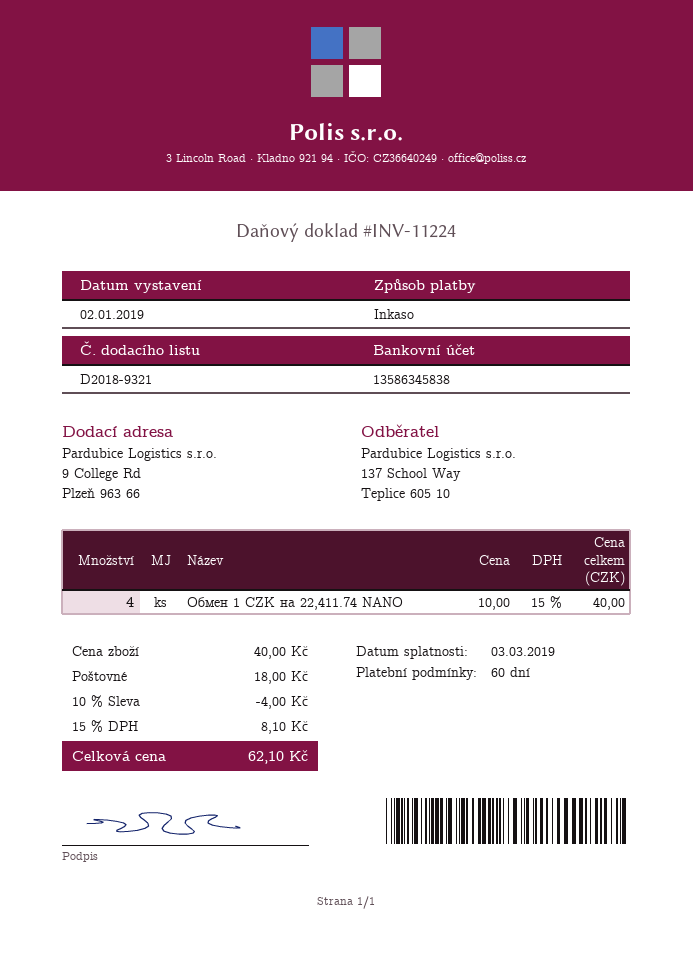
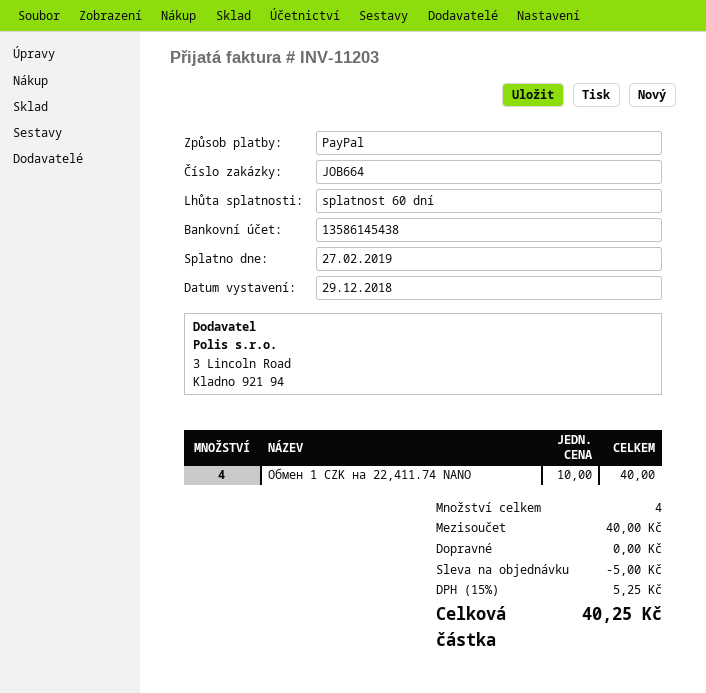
invoice number: INV-11224 -> INV-11203
invoice date: 2019-01-02 -> 2018-12-29
due date: 2019-03-03 -> 2019-02-27
payment method: direct debit -> PayPal
bank account: 13586345838 -> 13586145438
discount: 4.00 -> 5.00
shipping: 18.00 -> 0.00
tax: 15% = 8.10 -> 15% = 5.25
total: 62.10 -> 40.25

